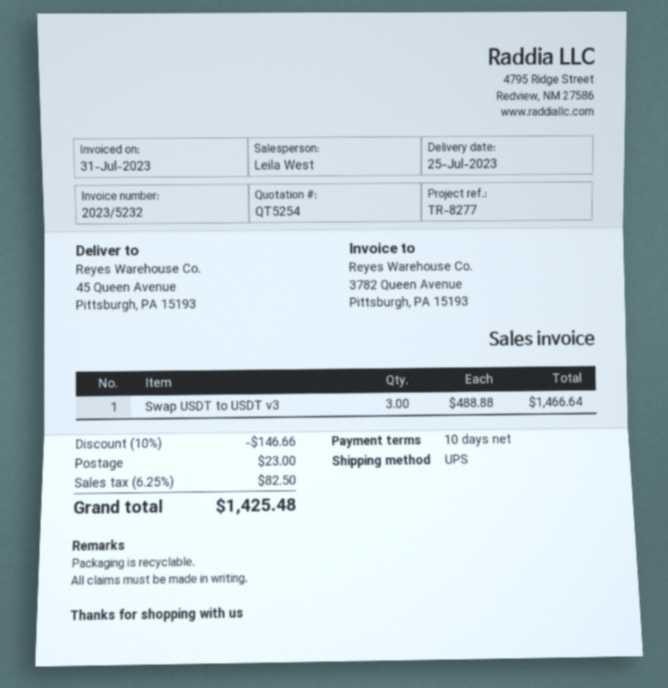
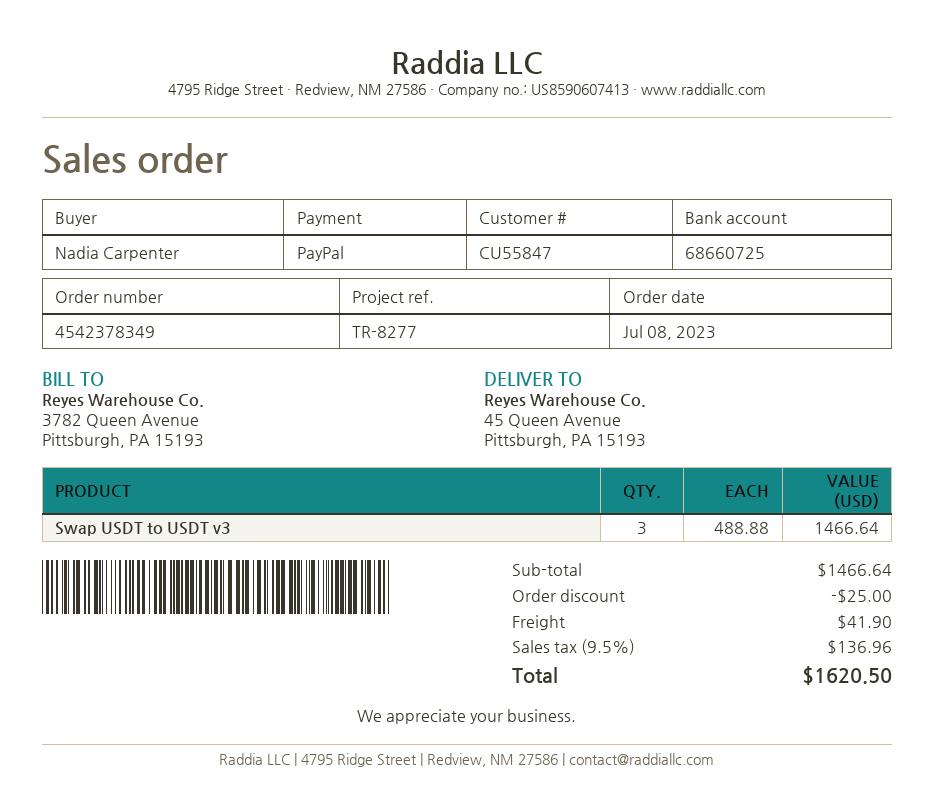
discount: 146.66 -> 25.00
shipping: 23.00 -> 41.90
tax: 6.25% = 82.50 -> 9.5% = 136.96
total: 1425.48 -> 1620.50

